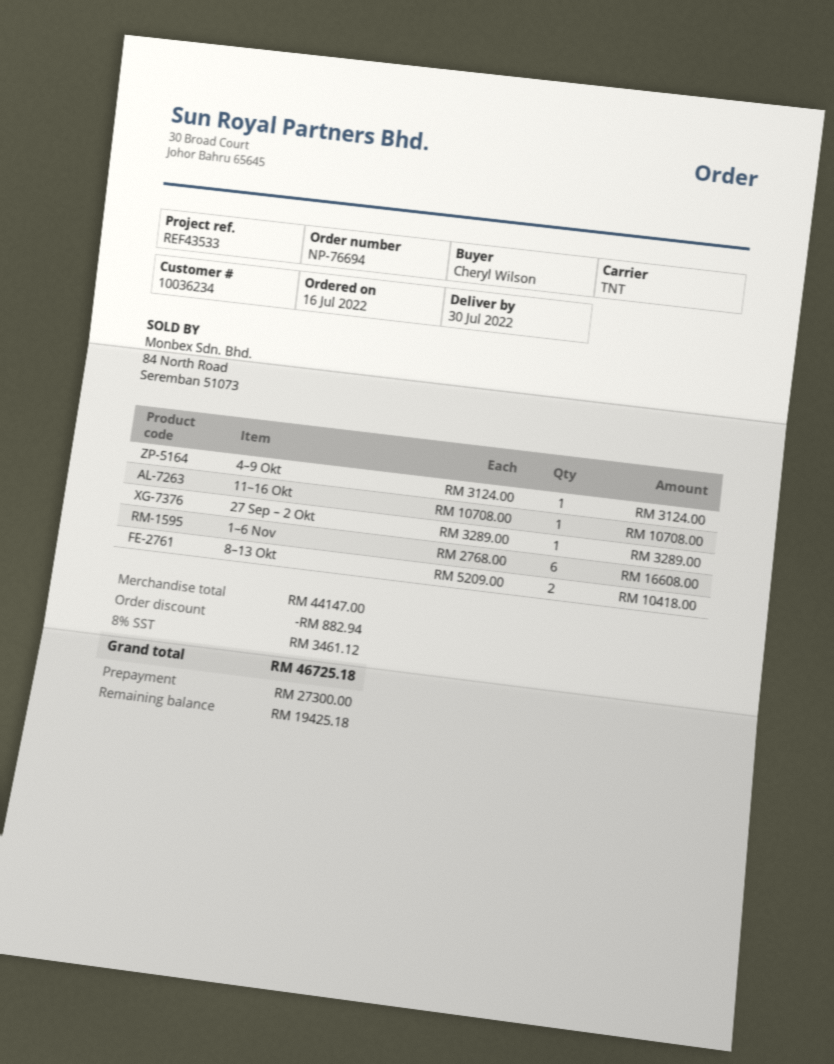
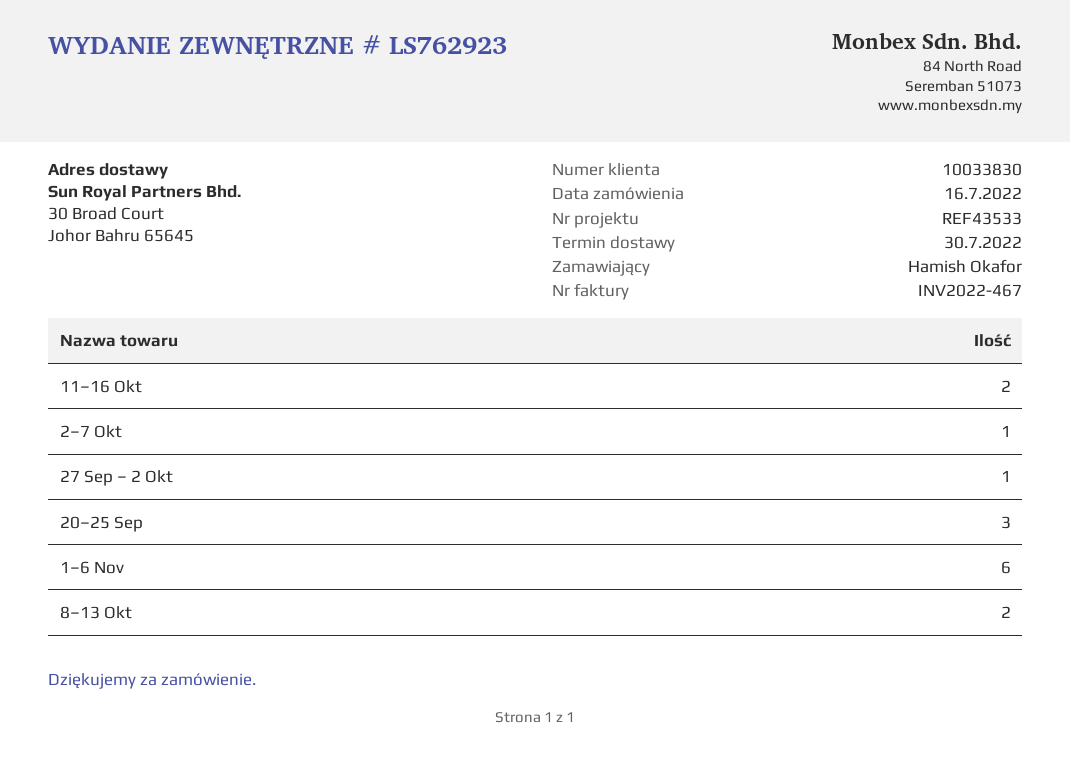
customer number: 10036234 -> 10033830
ordered by: Cheryl Wilson -> Hamish Okafor
4–9 Okt: 1 -> none
11–16 Okt: 1 -> 2
2–7 Okt: none -> 1
20–25 Sep: none -> 3

